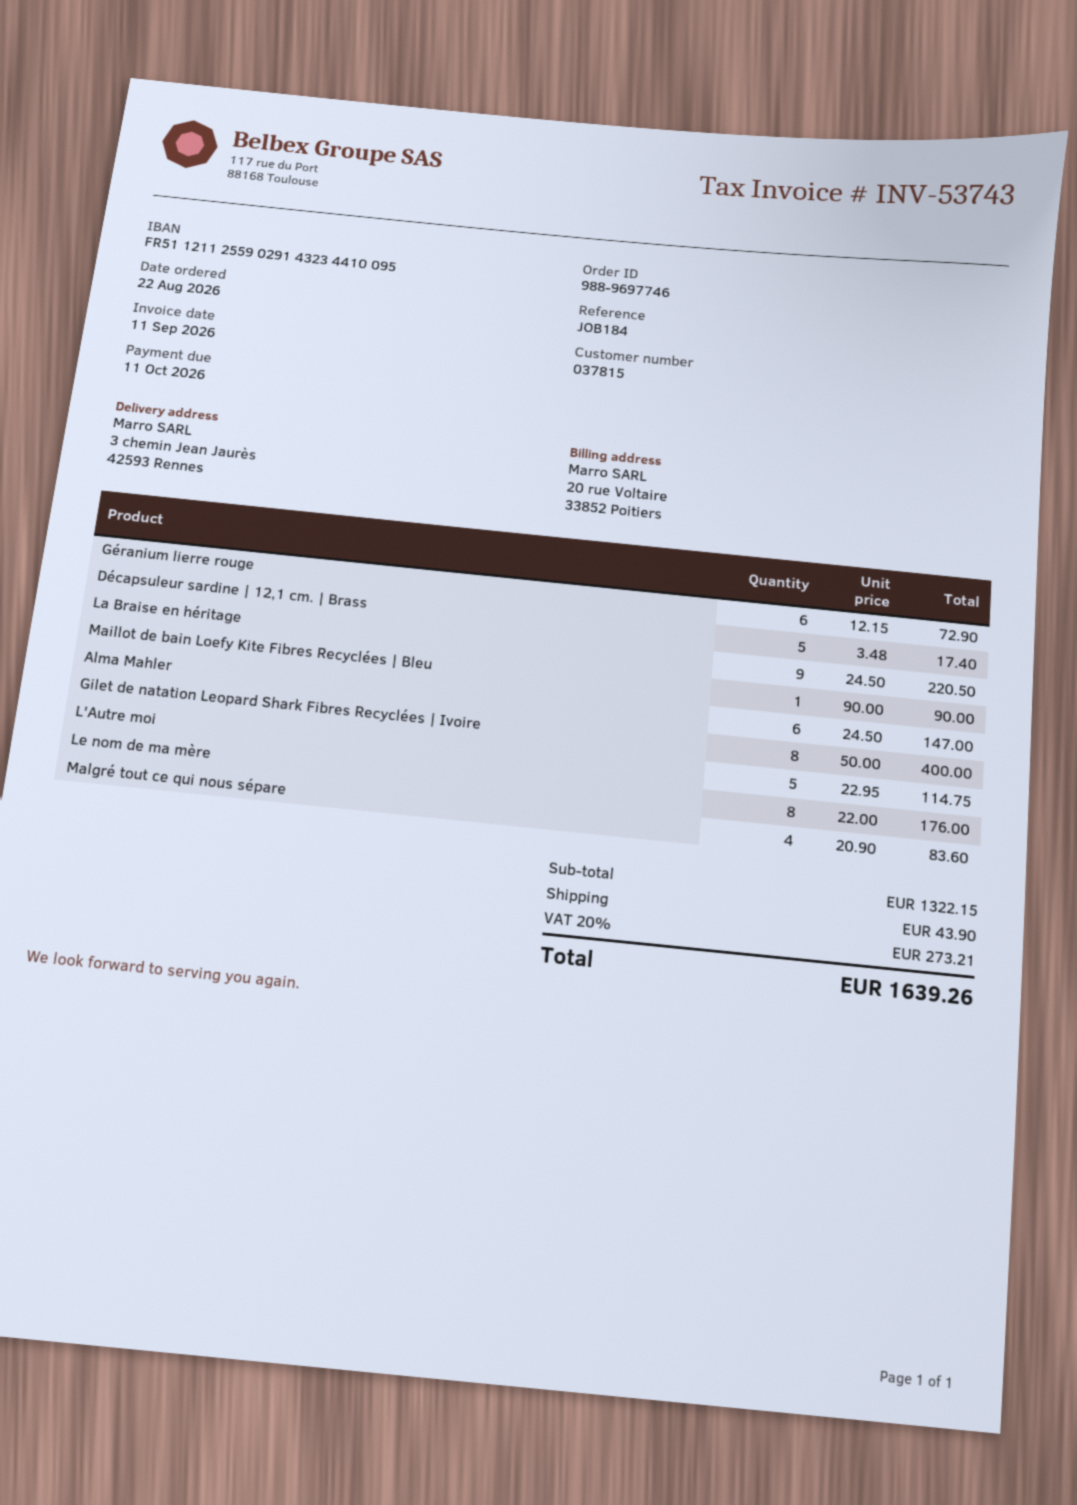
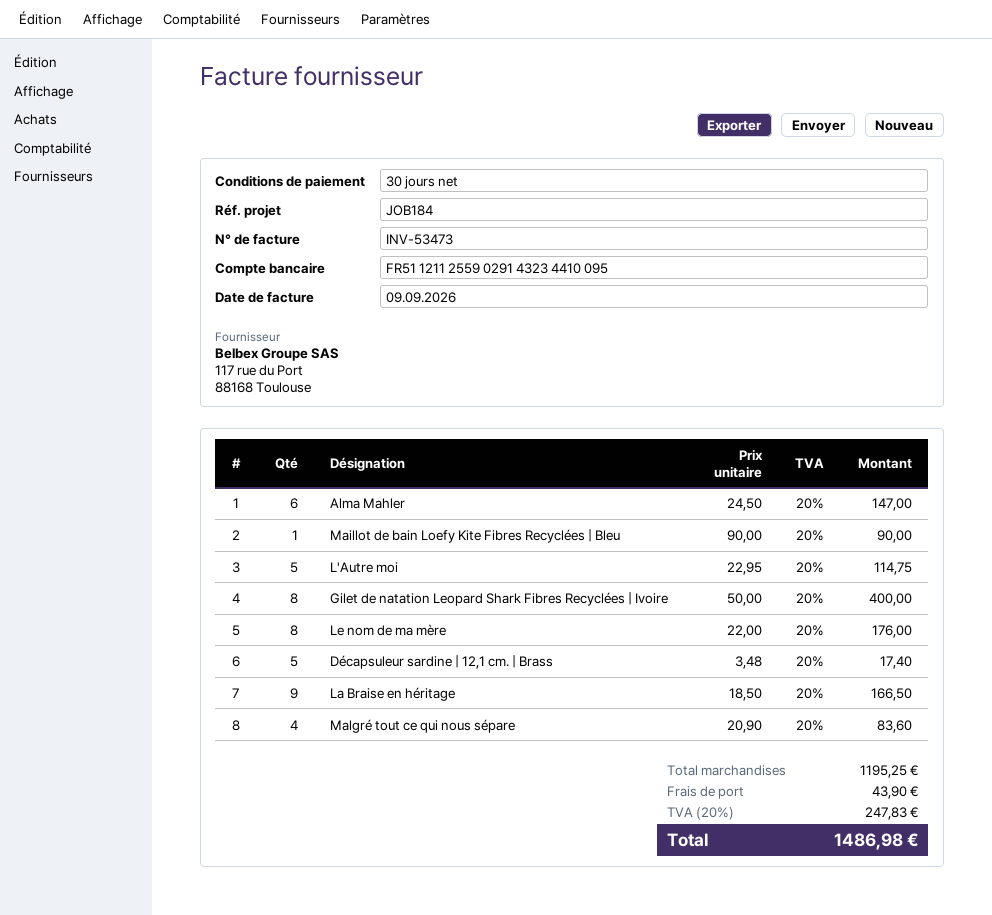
invoice number: INV-53743 -> INV-53473
invoice date: 2026-09-11 -> 2026-09-09
Géranium lierre rouge: 6 x 12.15 = 72.90 -> none
La Braise en héritage: 9 x 24.50 = 220.50 -> 9 x 18.50 = 166.50
subtotal: 1322.15 -> 1195.25
tax: 20% = 273.21 -> 20% = 247.83
total: 1639.26 -> 1486.98

